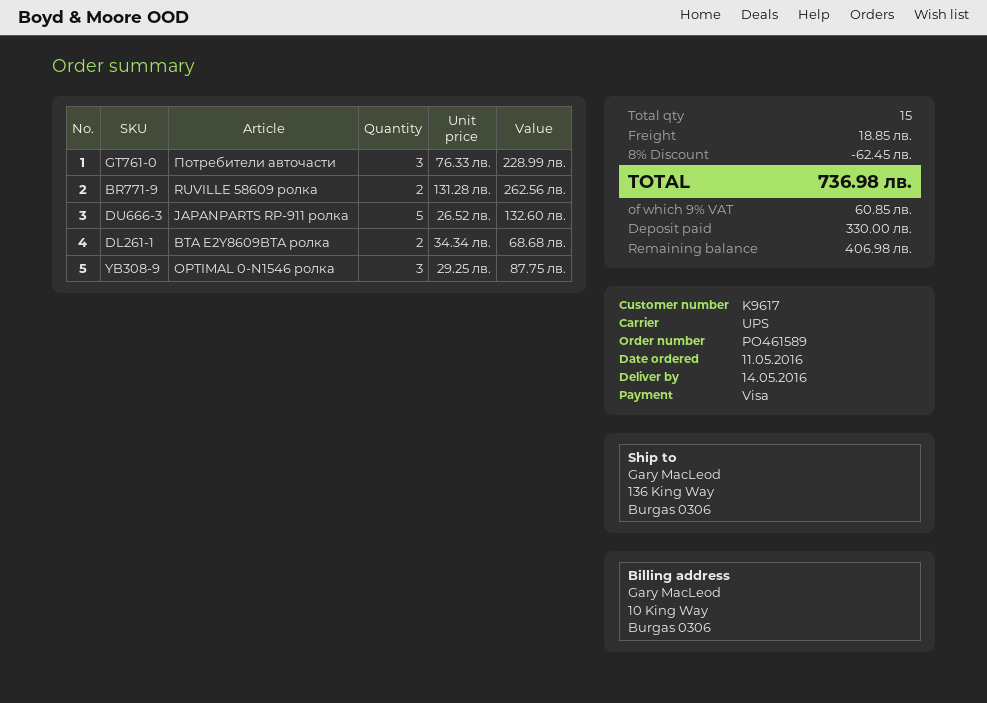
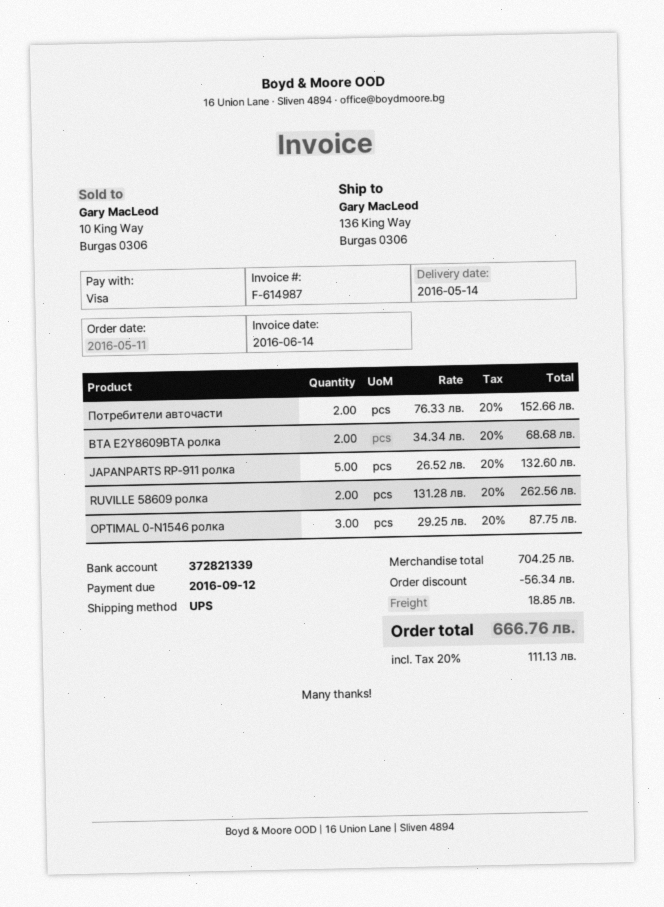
Потребители авточасти: 3 x 76.33 = 228.99 -> 2 x 76.33 = 152.66
discount: 62.45 -> 56.34
tax: 9% = 60.85 -> 20% = 111.13
total: 736.98 -> 666.76

